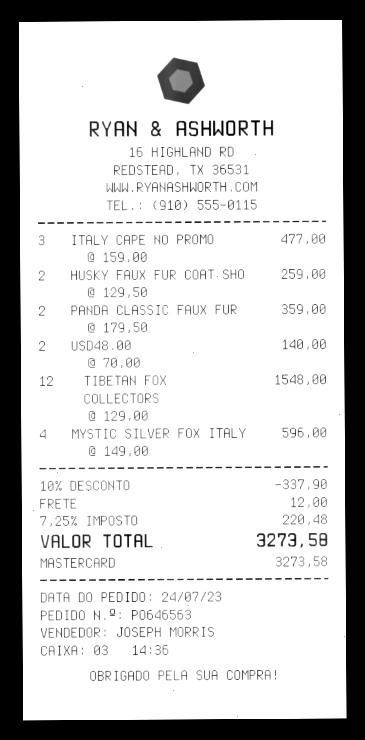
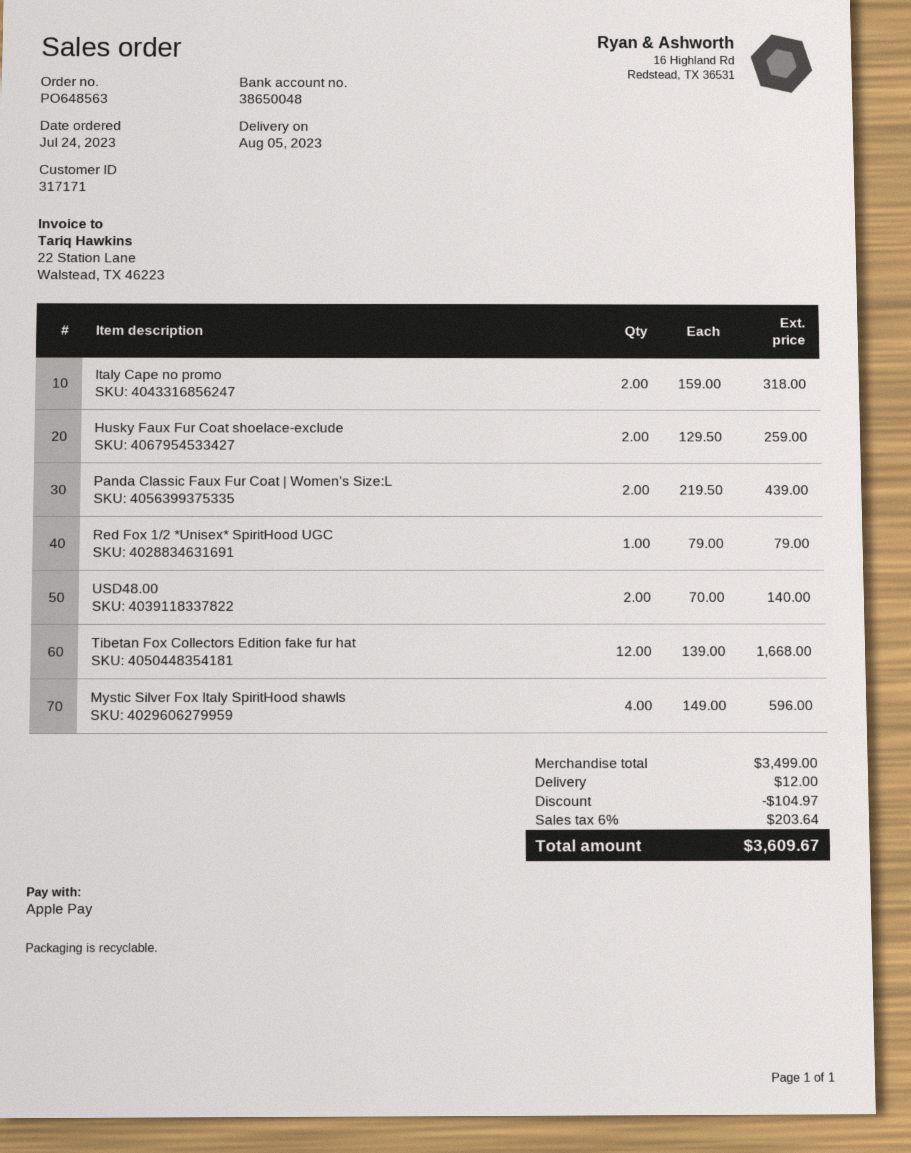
order number: PO646563 -> PO648563
payment method: Mastercard -> Apple Pay
ITALY CAPE NO PROMO: 3 x 159.00 = 477.00 -> 2 x 159.00 = 318.00
PANDA CLASSIC FAUX FUR: 2 x 179.50 = 359.00 -> 2 x 219.50 = 439.00
TIBETAN FOX COLLECTORS: 12 x 129.00 = 1548.00 -> 12 x 139.00 = 1668.00
Red Fox 1/2 *Unisex* SpiritHood UGC: none -> 1 x 79.00 = 79.00
discount: 337.90 -> 104.97
tax: 7.25% = 220.48 -> 6% = 203.64
total: 3273.58 -> 3609.67

